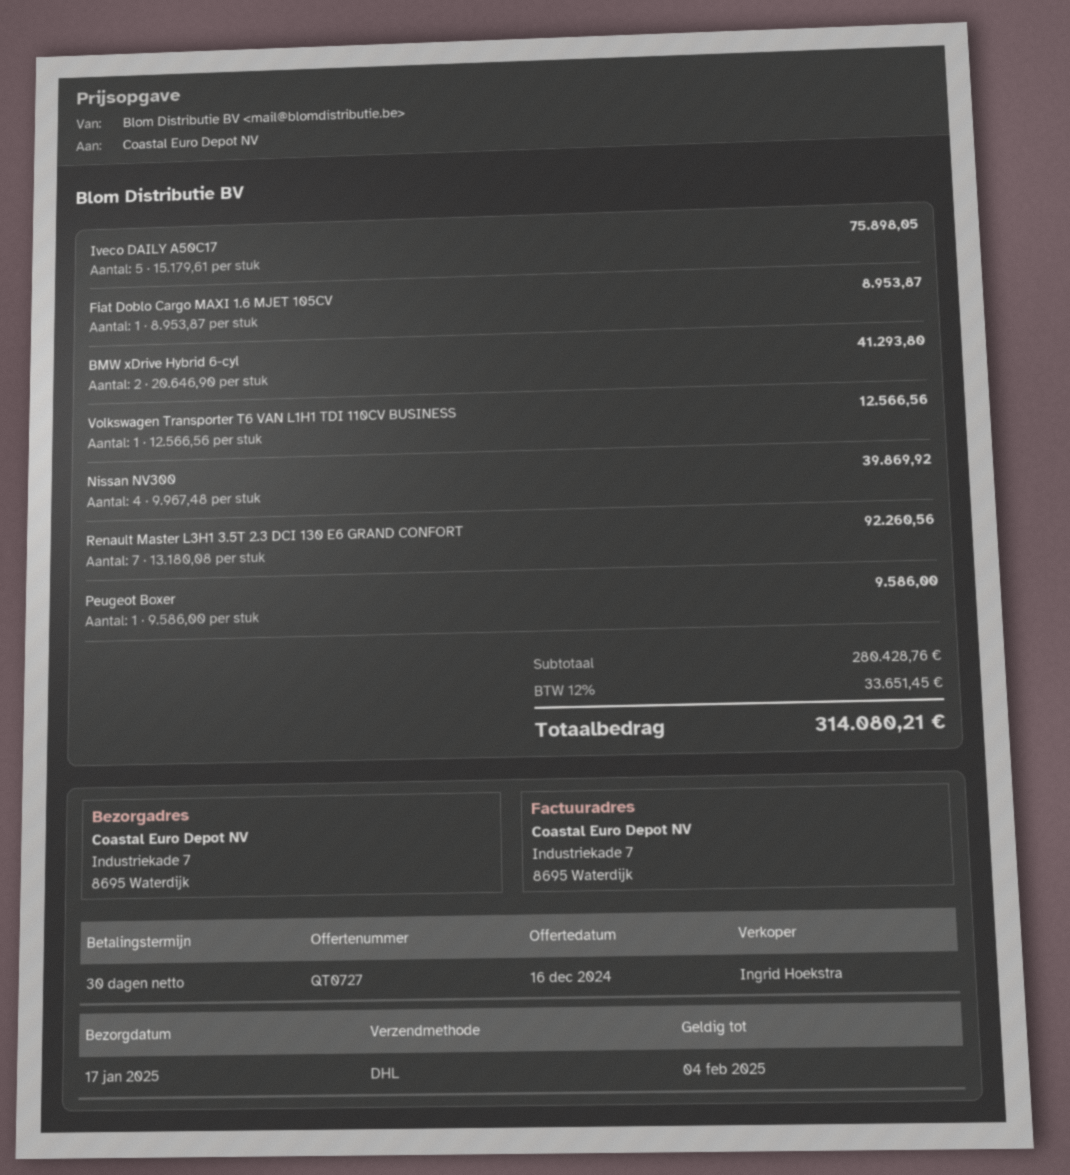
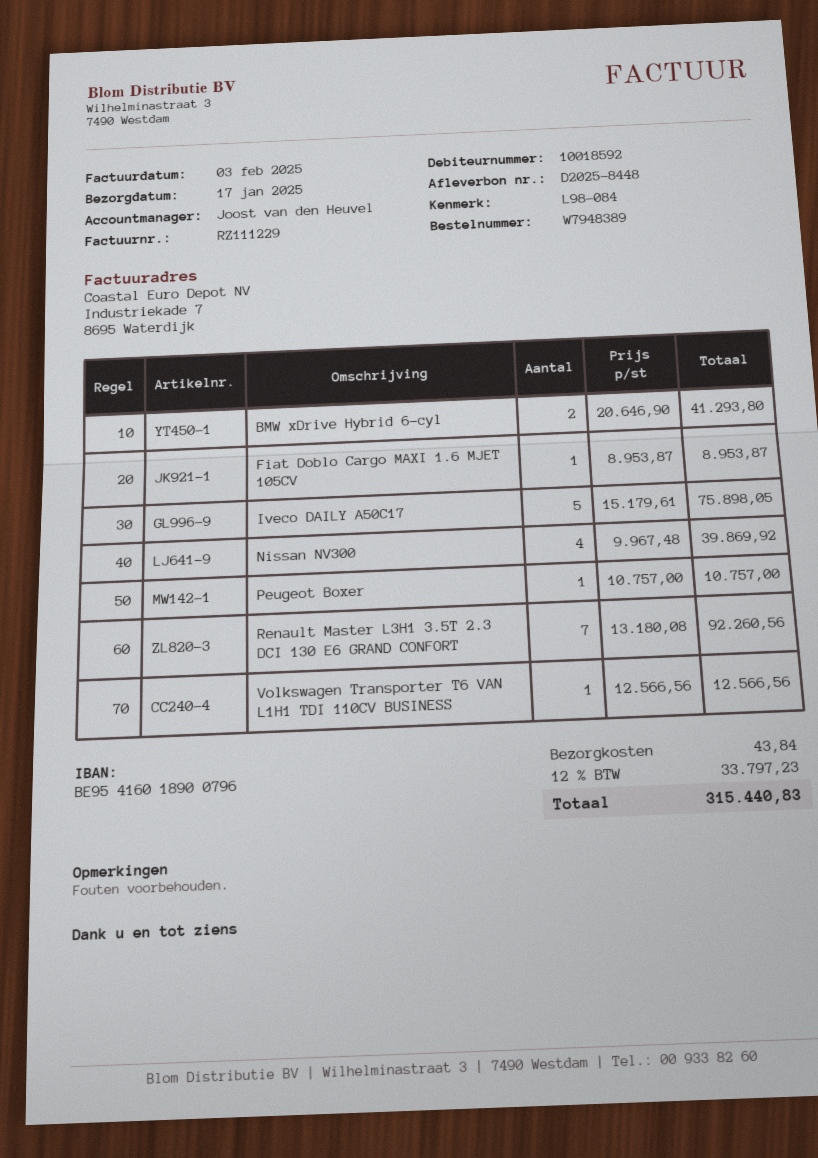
sales rep: Ingrid Hoekstra -> Joost van den Heuvel
Peugeot Boxer: 1 x 9586.00 = 9586.00 -> 1 x 10757.00 = 10757.00
shipping: none -> 43.84
tax: 12% = 33651.45 -> 12% = 33797.23
total: 314080.21 -> 315440.83

